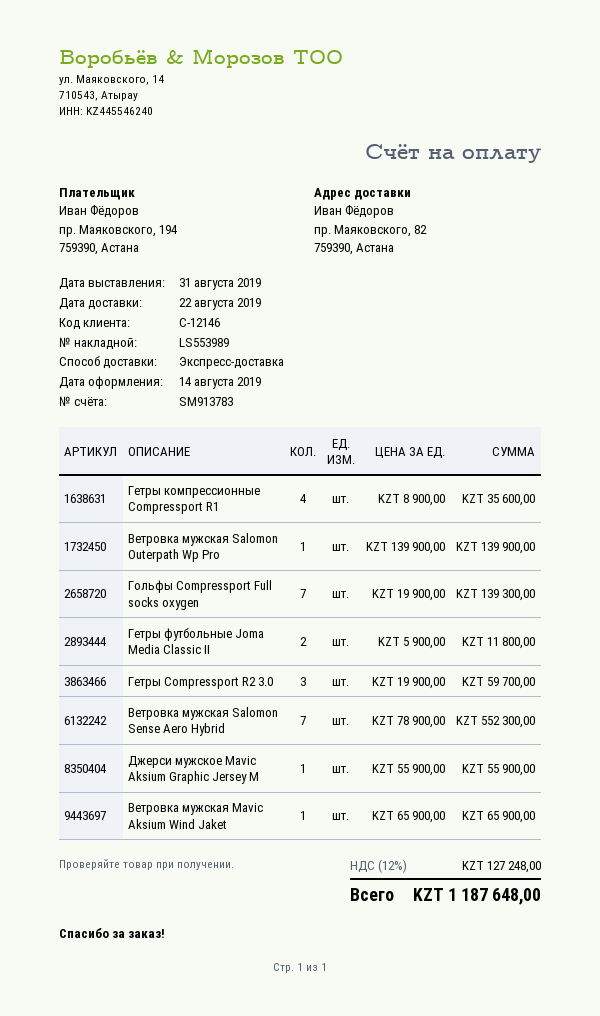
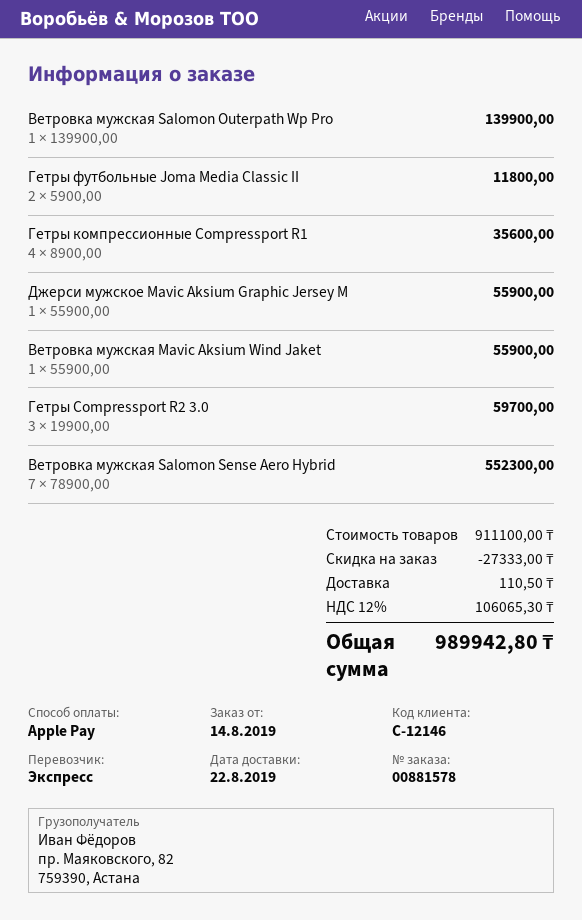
Гольфы Compressport Full socks oxygen: 7 x 19900.00 = 139300.00 -> none
Ветровка мужская Mavic Aksium Wind Jaket: 1 x 65900.00 = 65900.00 -> 1 x 55900.00 = 55900.00
discount: none -> 27333.00
shipping: none -> 110.50
tax: 12% = 127248.00 -> 12% = 106065.30
total: 1187648.00 -> 989942.80

